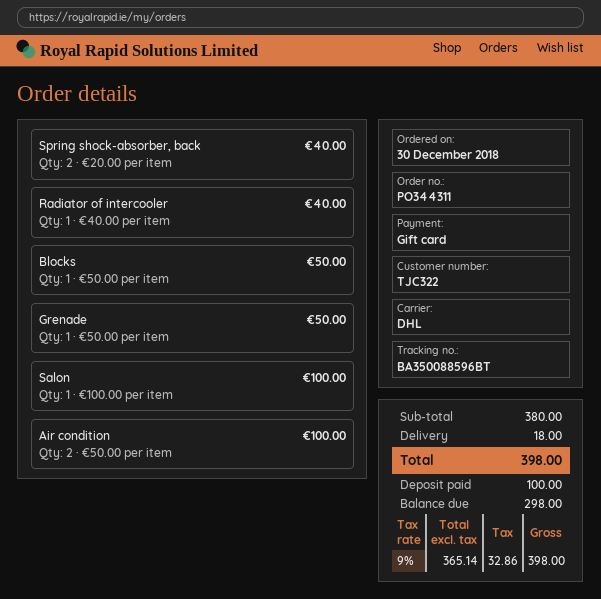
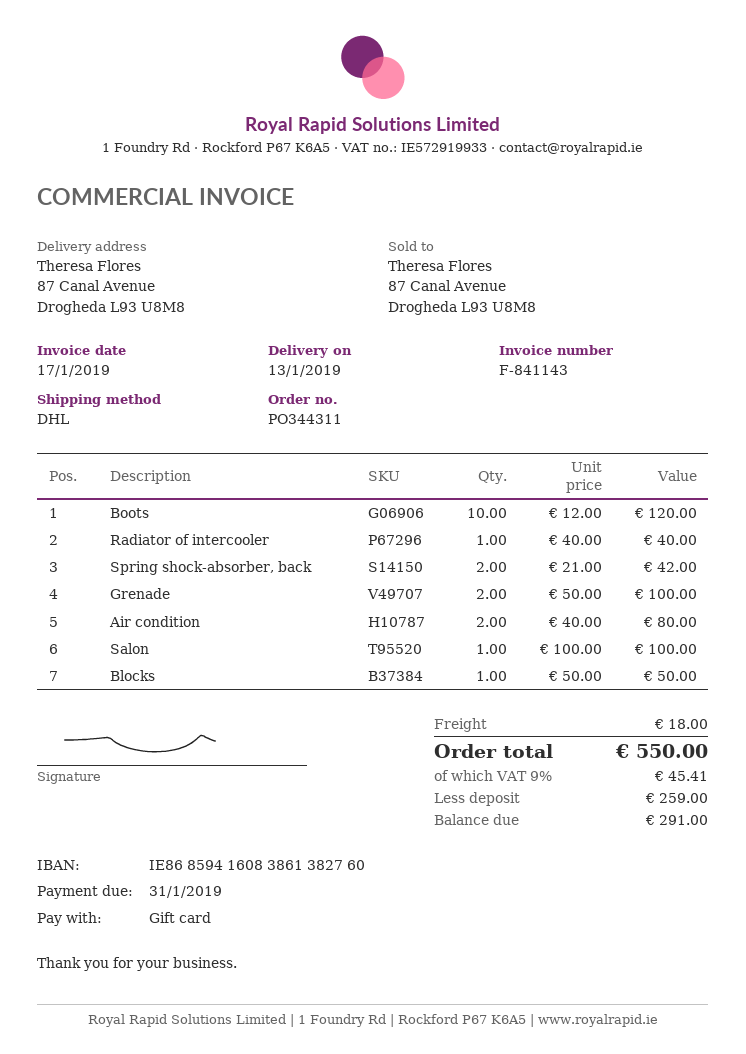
Spring shock-absorber, back: 2 x 20.00 = 40.00 -> 2 x 21.00 = 42.00
Grenade: 1 x 50.00 = 50.00 -> 2 x 50.00 = 100.00
Air condition: 2 x 50.00 = 100.00 -> 2 x 40.00 = 80.00
Boots: none -> 10 x 12.00 = 120.00
tax: 9% = 32.86 -> 9% = 45.41
total: 398.00 -> 550.00
deposit: 100.00 -> 259.00
balance: 298.00 -> 291.00

